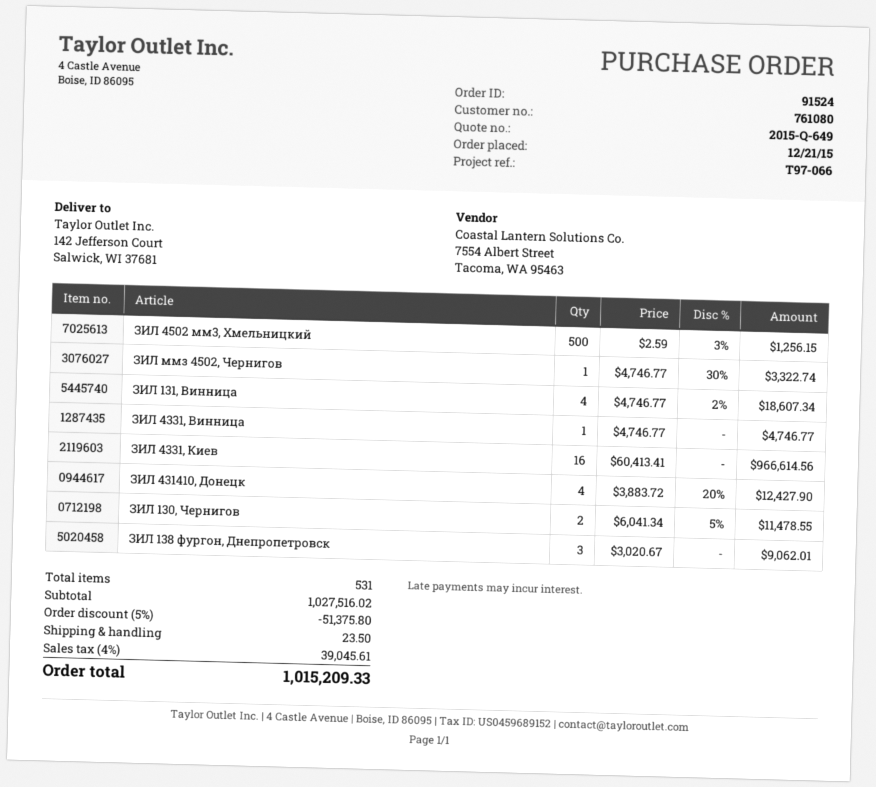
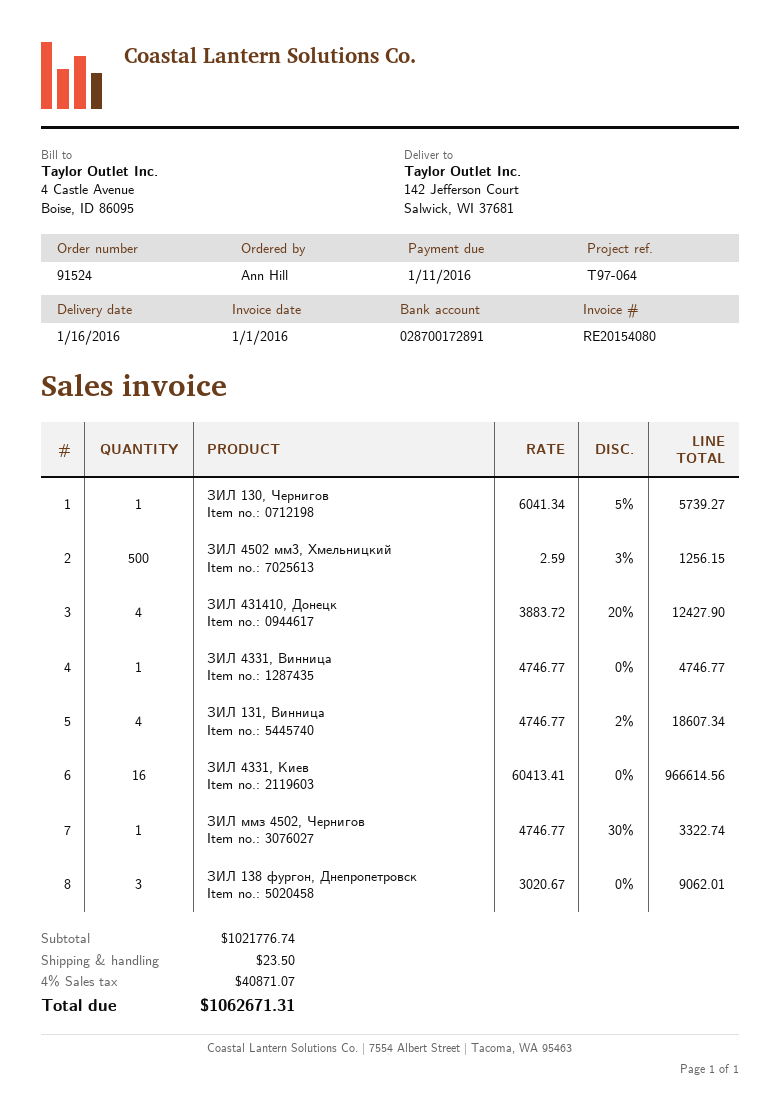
reference: T97-066 -> T97-064
ЗИЛ 130, Чернигов: 2 x 6041.34 - 5% = 11478.55 -> 1 x 6041.34 - 5% = 5739.27
subtotal: 1027516.02 -> 1021776.74
discount: 5% = 51375.80 -> none
tax: 4% = 39045.61 -> 4% = 40871.07
total: 1015209.33 -> 1062671.31

